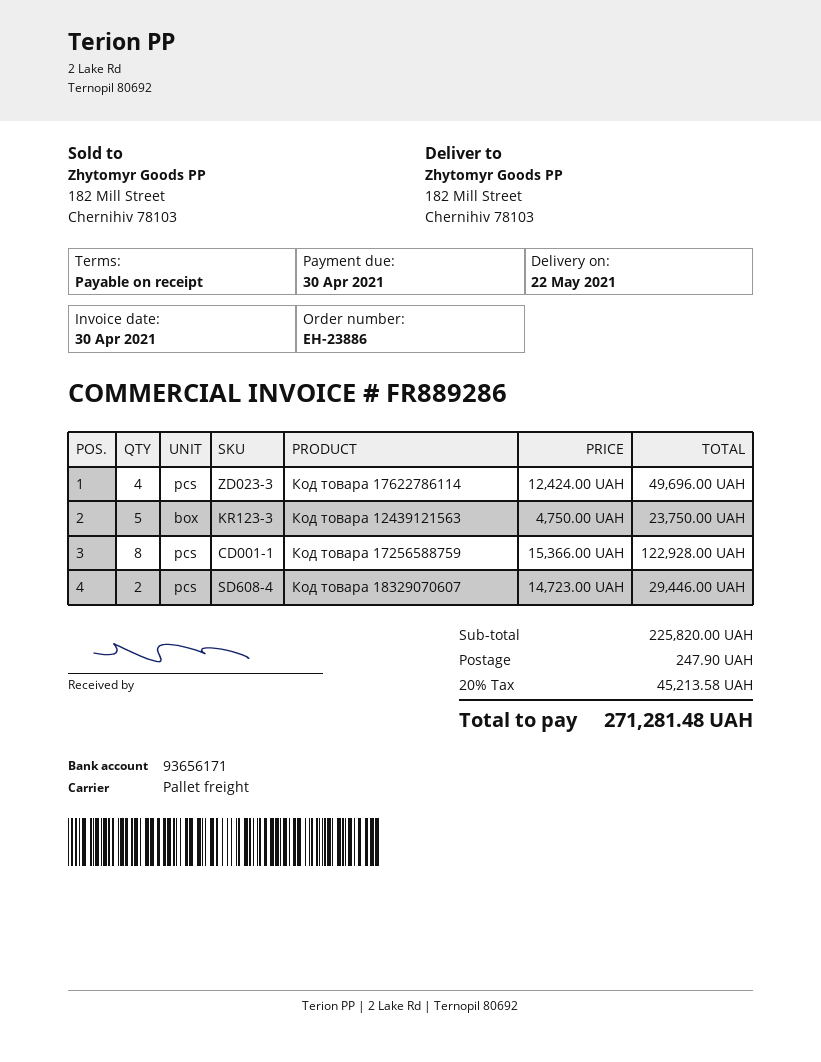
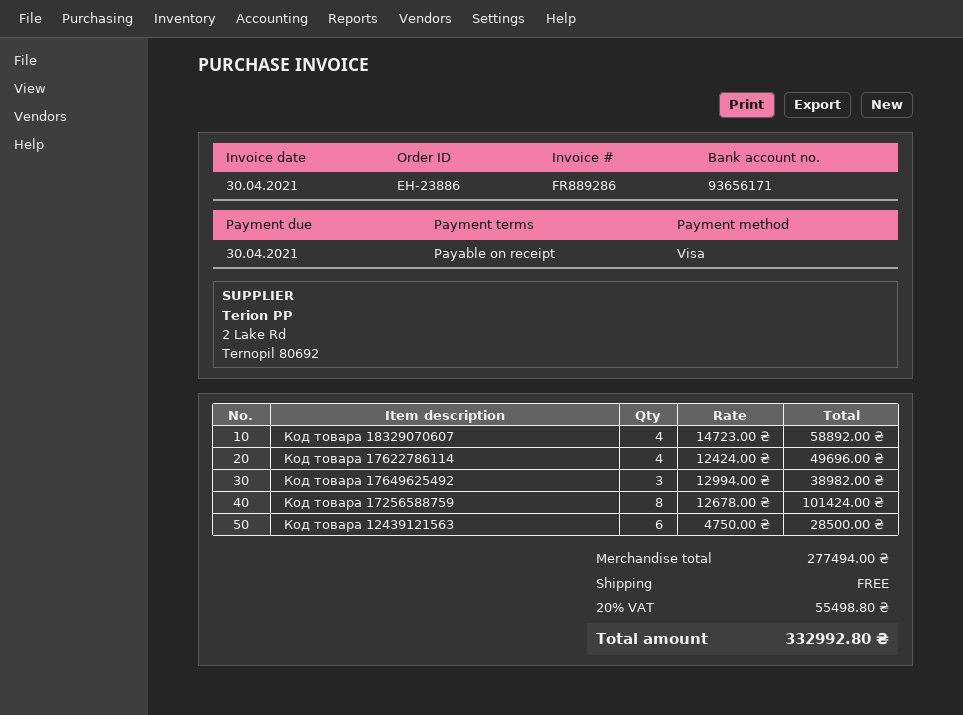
Код товара 12439121563: 5 x 4750.00 = 23750.00 -> 6 x 4750.00 = 28500.00
Код товара 17256588759: 8 x 15366.00 = 122928.00 -> 8 x 12678.00 = 101424.00
Код товара 18329070607: 2 x 14723.00 = 29446.00 -> 4 x 14723.00 = 58892.00
Код товара 17649625492: none -> 3 x 12994.00 = 38982.00
subtotal: 225820.00 -> 277494.00
shipping: 247.90 -> 0.00
tax: 20% = 45213.58 -> 20% = 55498.80
total: 271281.48 -> 332992.80

